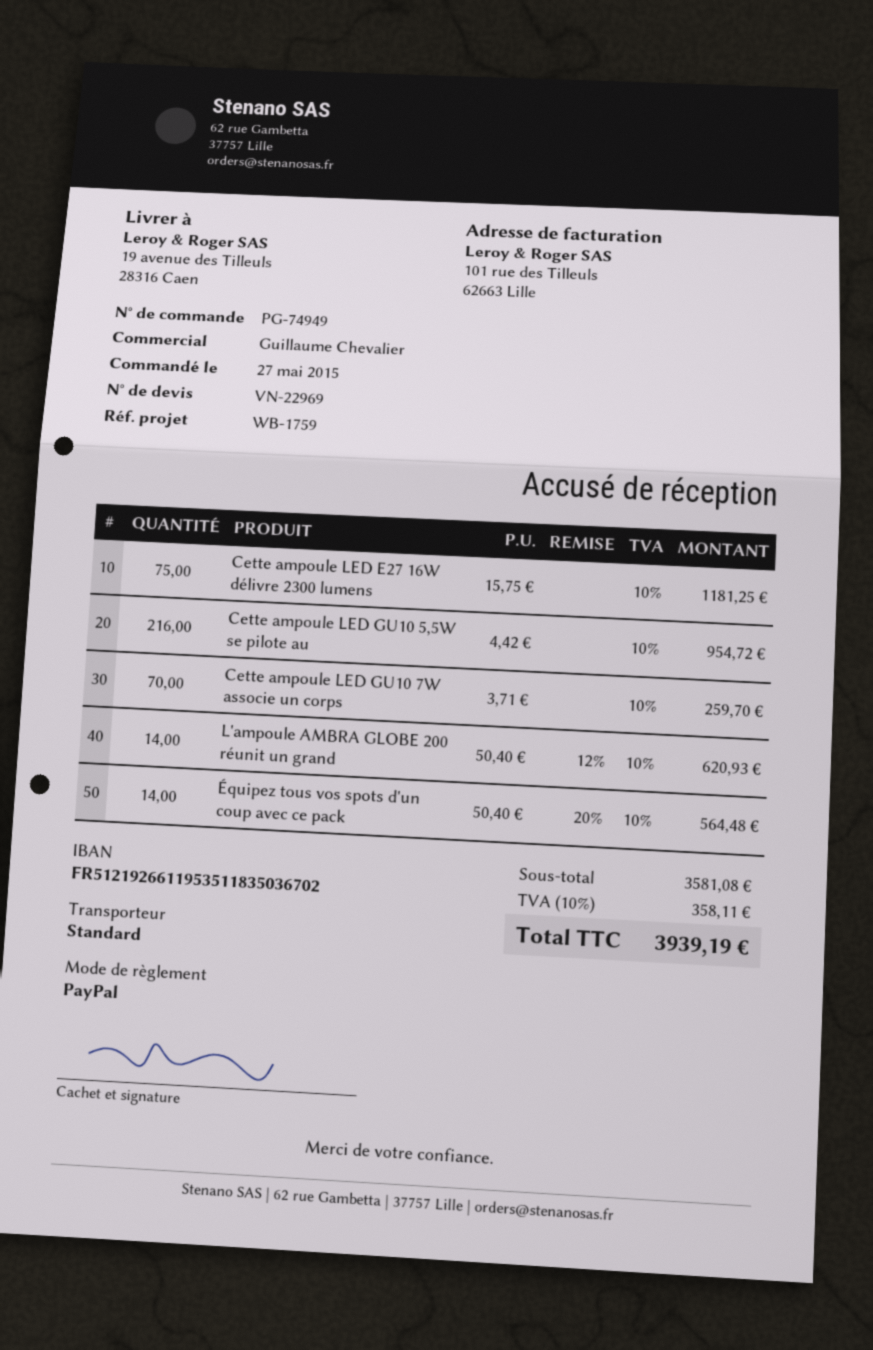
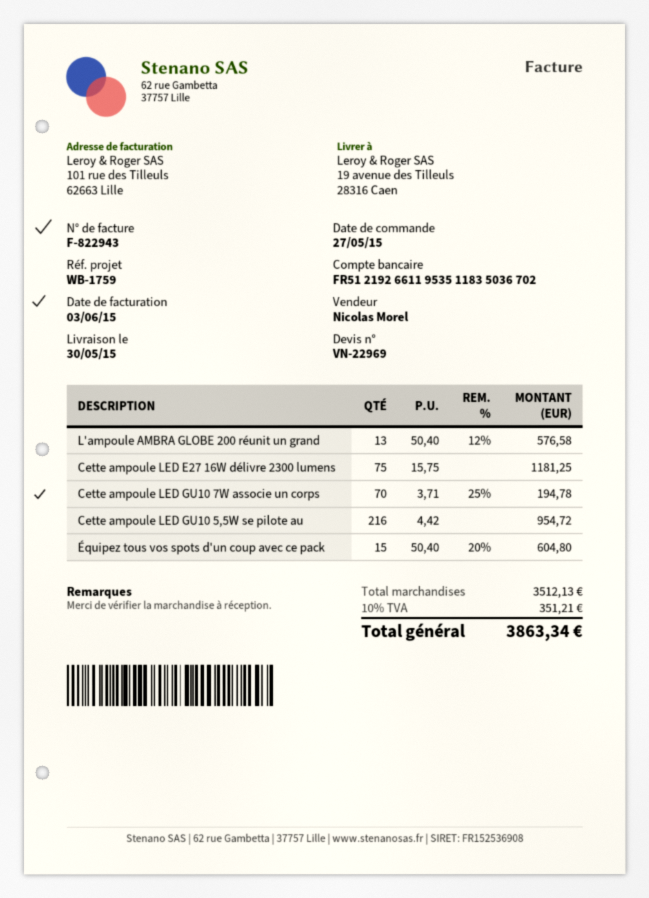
sales rep: Guillaume Chevalier -> Nicolas Morel
Cette ampoule LED GU10 7W associe un corps: 70 x 3.71 = 259.70 -> 70 x 3.71 - 25% = 194.78
L'ampoule AMBRA GLOBE 200 réunit un grand: 14 x 50.40 - 12% = 620.93 -> 13 x 50.40 - 12% = 576.58
Équipez tous vos spots d'un coup avec ce pack: 14 x 50.40 - 20% = 564.48 -> 15 x 50.40 - 20% = 604.80
subtotal: 3581.08 -> 3512.13
tax: 10% = 358.11 -> 10% = 351.21
total: 3939.19 -> 3863.34

